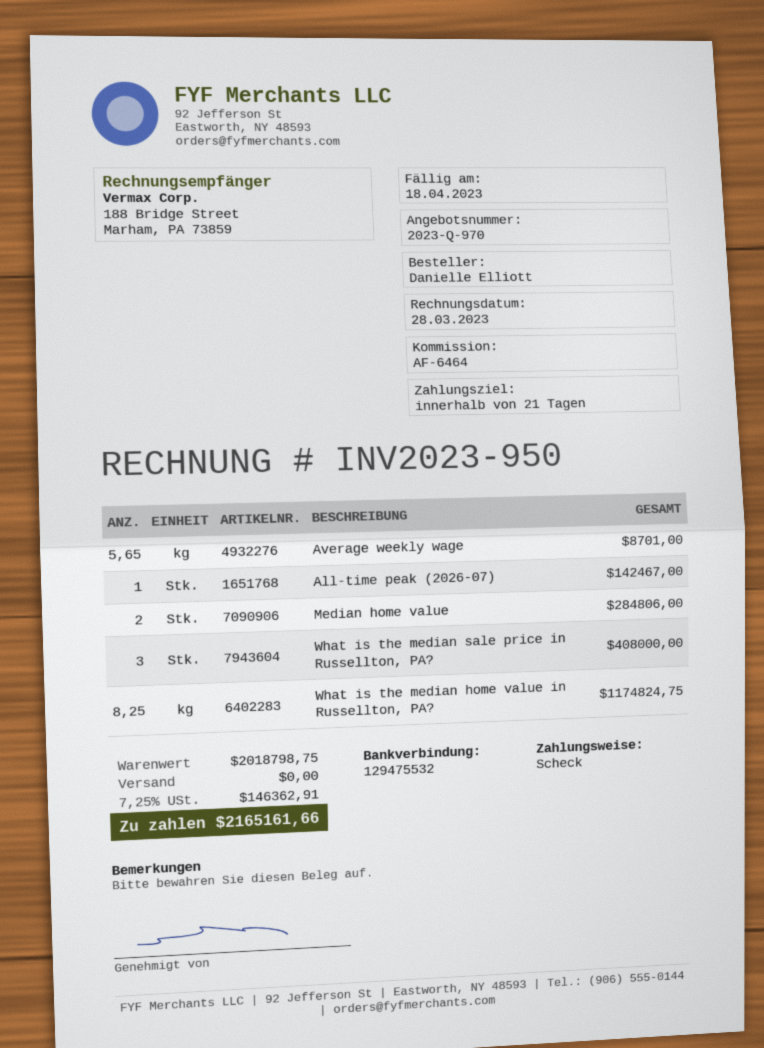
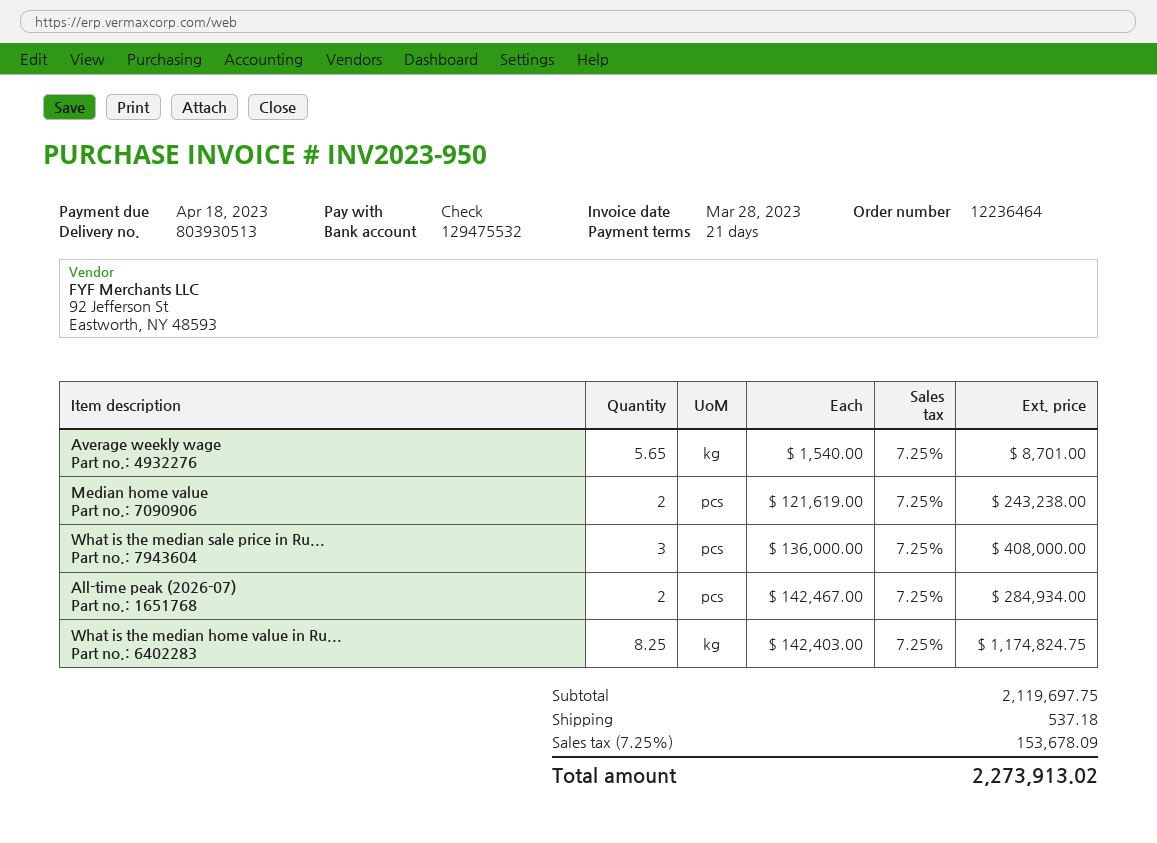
All-time peak (2026-07): 1 for 142467.00 -> 2 for 284934.00
Median home value: 2 for 284806.00 -> 2 for 243238.00
subtotal: 2018798.75 -> 2119697.75
shipping: 0.00 -> 537.18
tax: 7.25% = 146362.91 -> 7.25% = 153678.09
total: 2165161.66 -> 2273913.02

